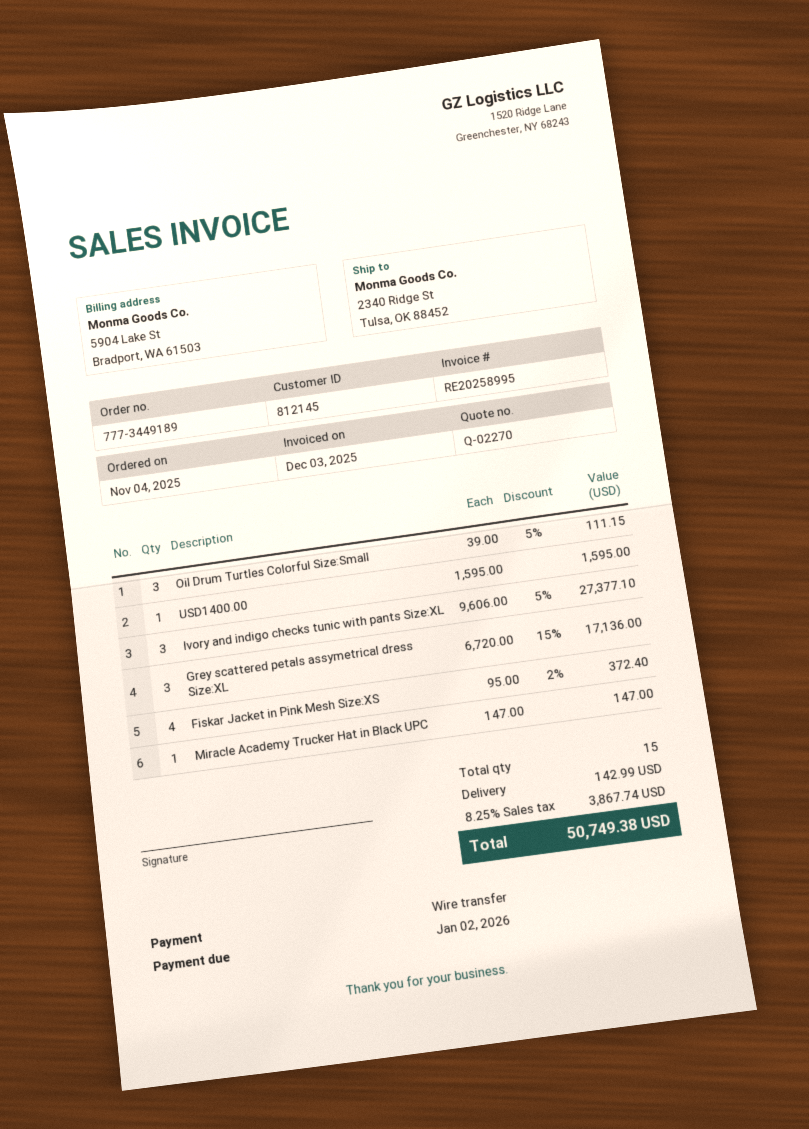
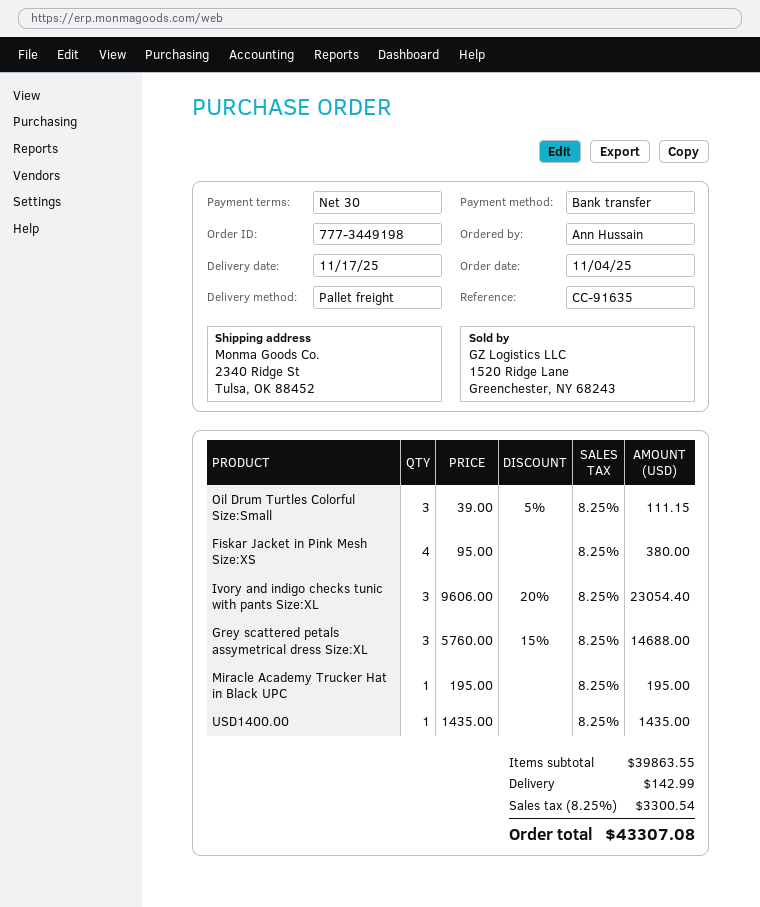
order number: 777-3449189 -> 777-3449198
USD1400.00: 1 x 1595.00 = 1595.00 -> 1 x 1435.00 = 1435.00
Ivory and indigo checks tunic with pants Size:XL: 3 x 9606.00 - 5% = 27377.10 -> 3 x 9606.00 - 20% = 23054.40
Grey scattered petals assymetrical dress Size:XL: 3 x 6720.00 - 15% = 17136.00 -> 3 x 5760.00 - 15% = 14688.00
Fiskar Jacket in Pink Mesh Size:XS: 4 x 95.00 - 2% = 372.40 -> 4 x 95.00 = 380.00
Miracle Academy Trucker Hat in Black UPC: 1 x 147.00 = 147.00 -> 1 x 195.00 = 195.00
tax: 8.25% = 3867.74 -> 8.25% = 3300.54
total: 50749.38 -> 43307.08

